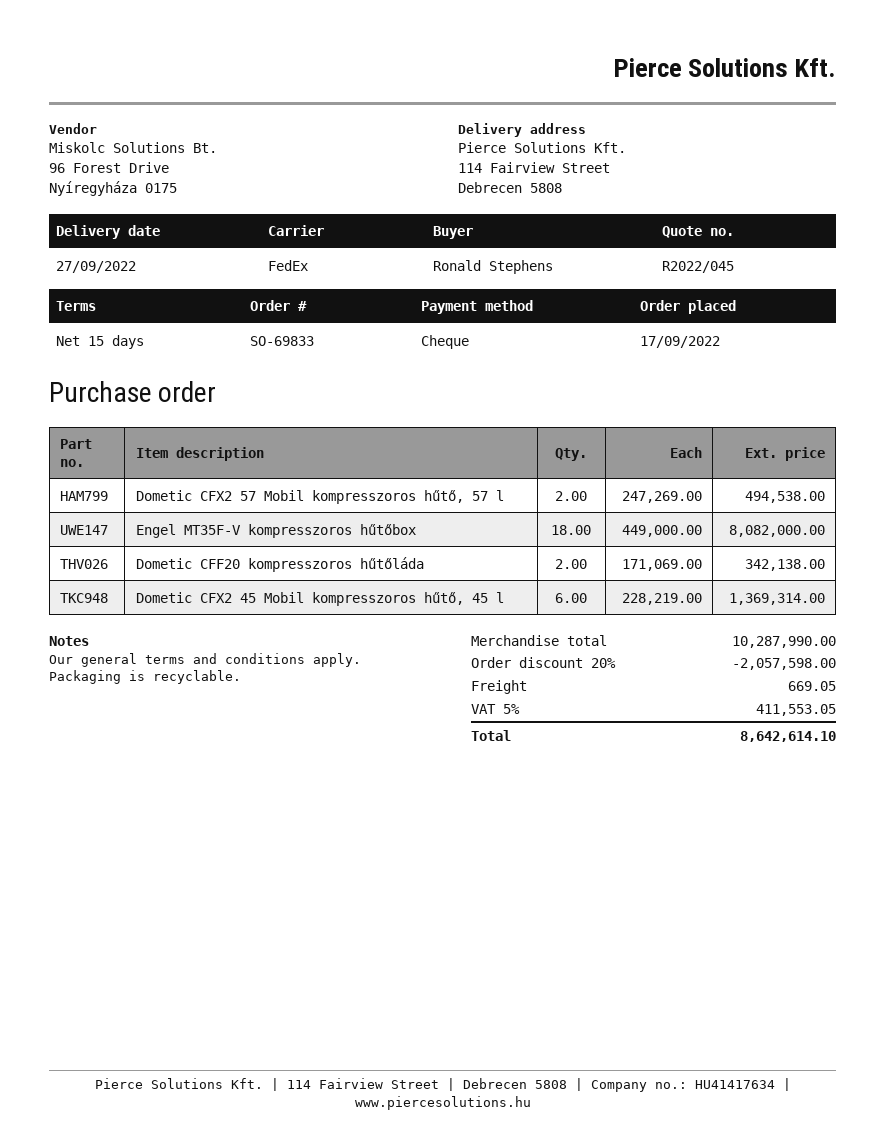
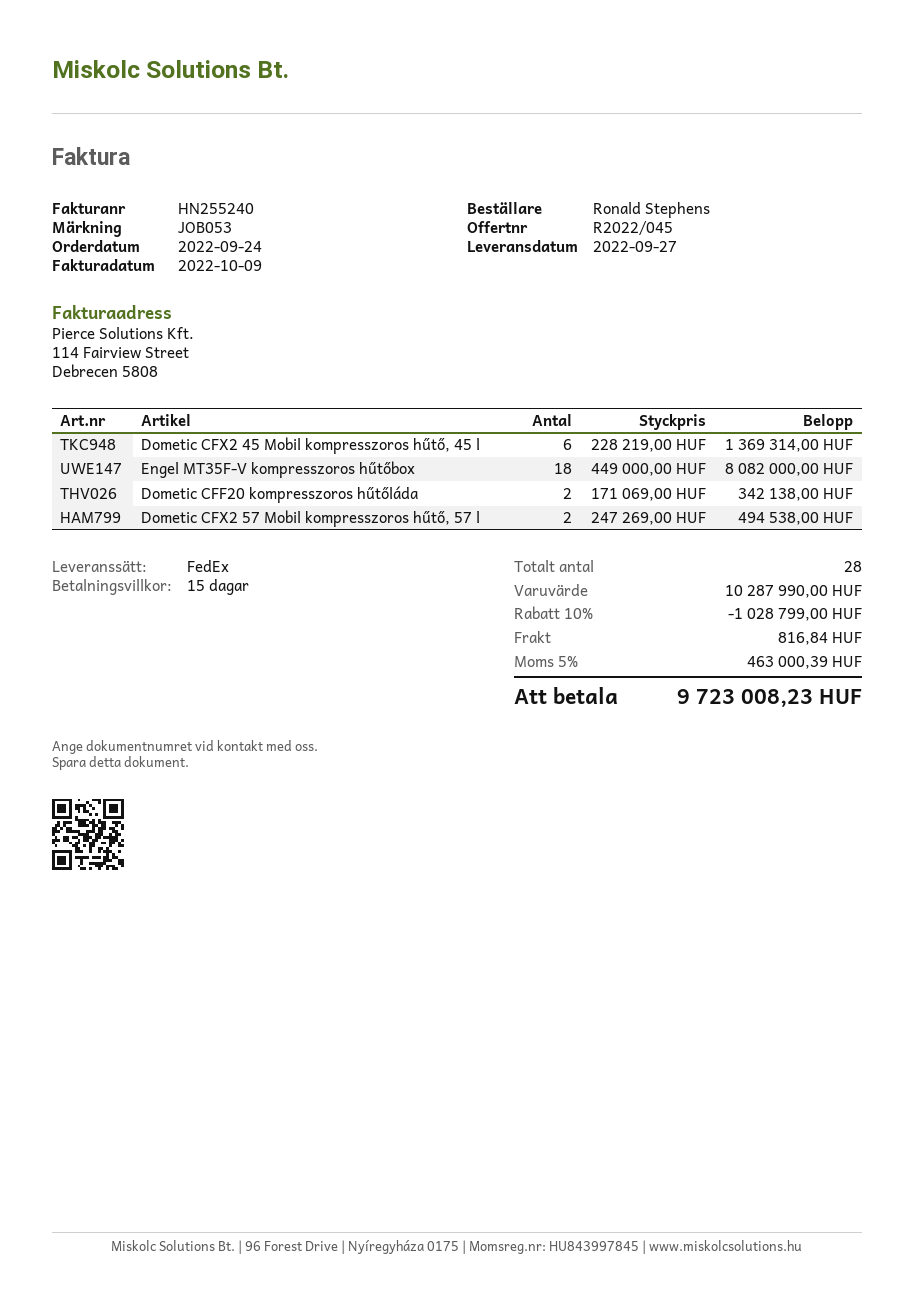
order date: 2022-09-17 -> 2022-09-24
discount: 20% = 2057598.00 -> 10% = 1028799.00
shipping: 669.05 -> 816.84
tax: 5% = 411553.05 -> 5% = 463000.39
total: 8642614.10 -> 9723008.23

